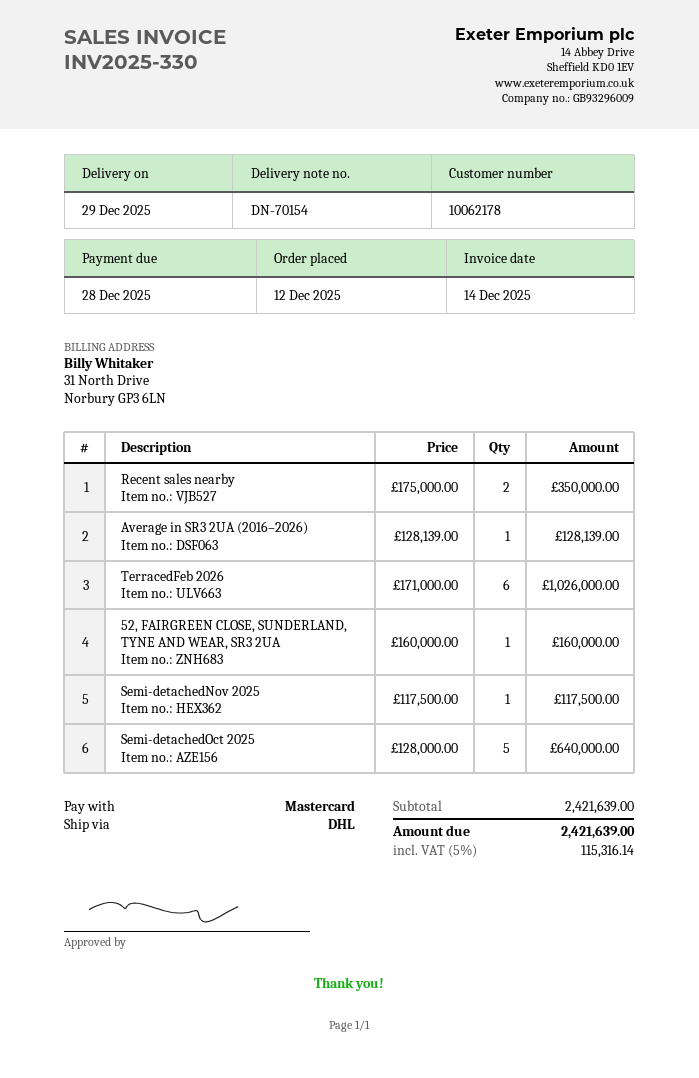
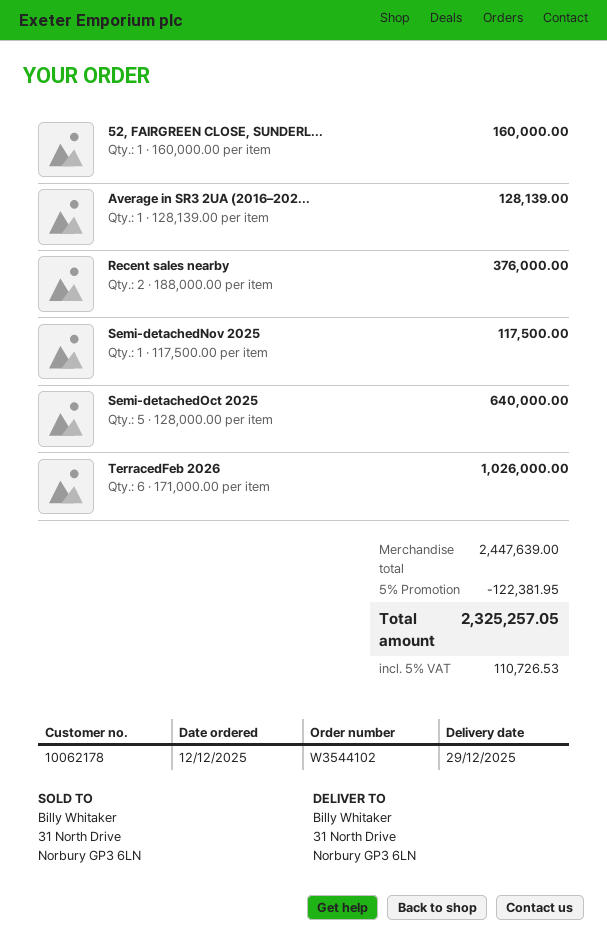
Recent sales nearby: 2 x 175000.00 = 350000.00 -> 2 x 188000.00 = 376000.00
subtotal: 2421639.00 -> 2447639.00
discount: none -> 5% = 122381.95
tax: 5% = 115316.14 -> 5% = 110726.53
total: 2421639.00 -> 2325257.05

